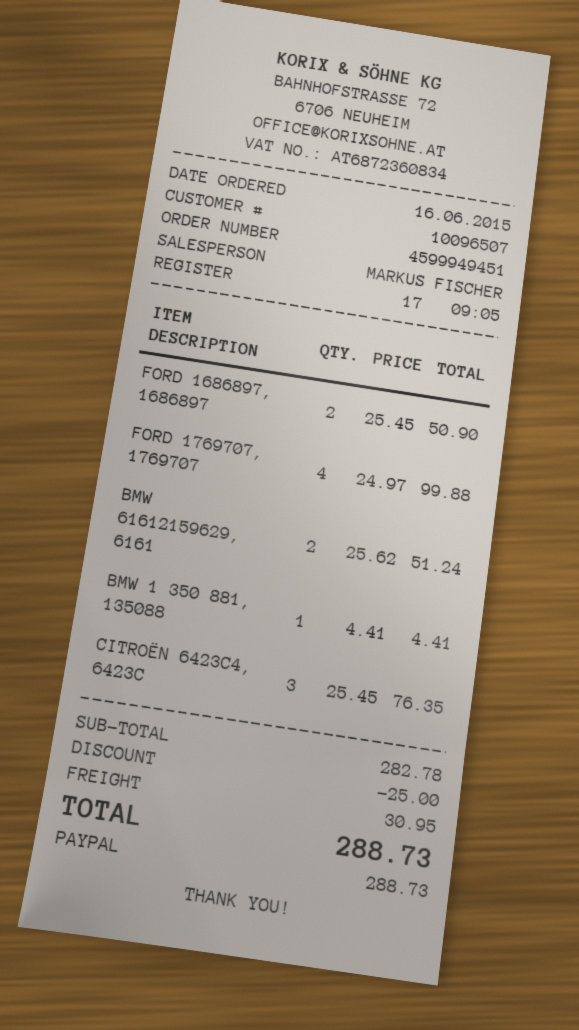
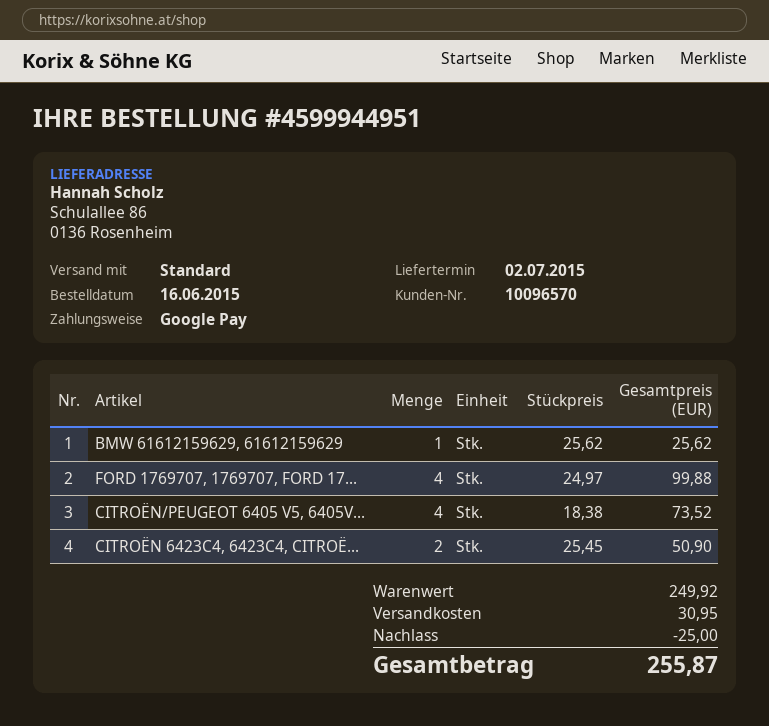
order number: 4599949451 -> 4599944951
customer number: 10096507 -> 10096570
payment method: PayPal -> Google Pay
FORD 1686897, 1686897: 2 x 25.45 = 50.90 -> none
BMW 61612159629, 6161: 2 x 25.62 = 51.24 -> 1 x 25.62 = 25.62
BMW 1 350 881, 135088: 1 x 4.41 = 4.41 -> none
CITROËN 6423C4, 6423C: 3 x 25.45 = 76.35 -> 2 x 25.45 = 50.90
CITROËN/PEUGEOT 6405 V5, 6405V...: none -> 4 x 18.38 = 73.52
subtotal: 282.78 -> 249.92
total: 288.73 -> 255.87

